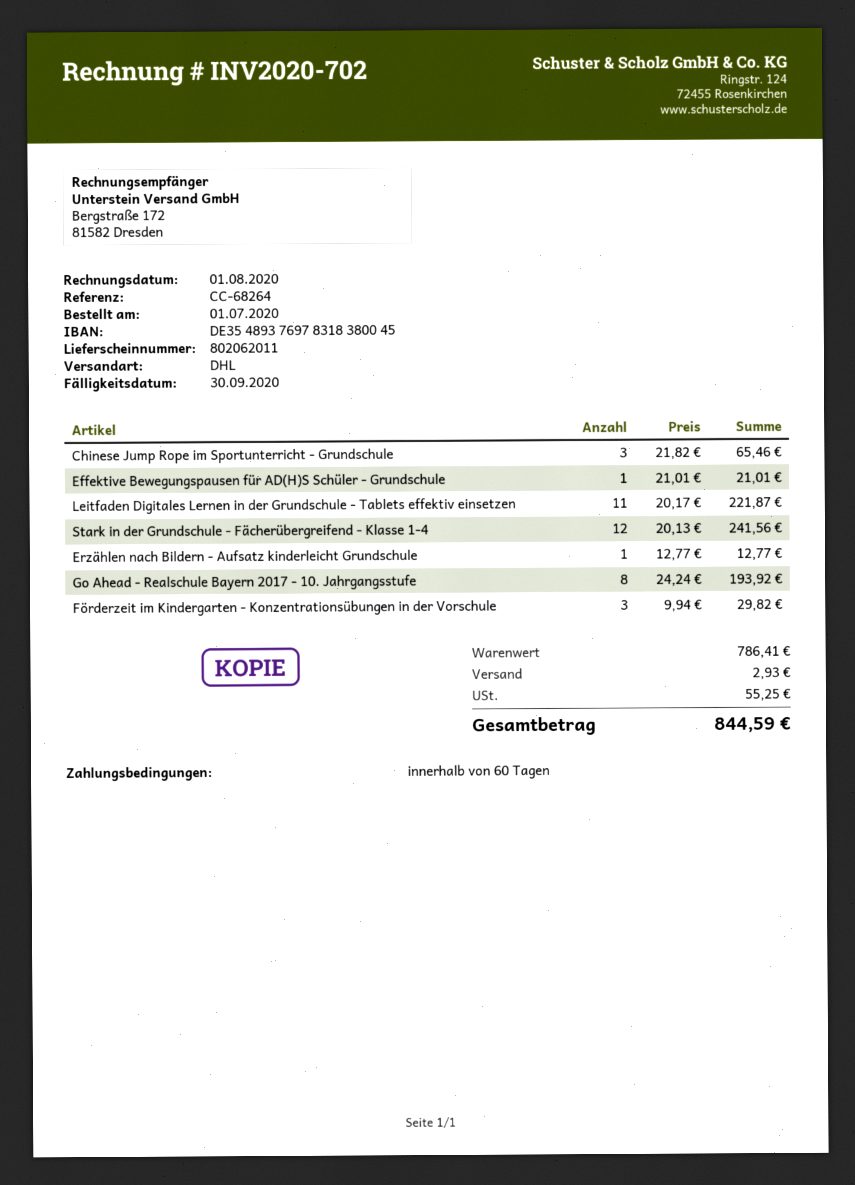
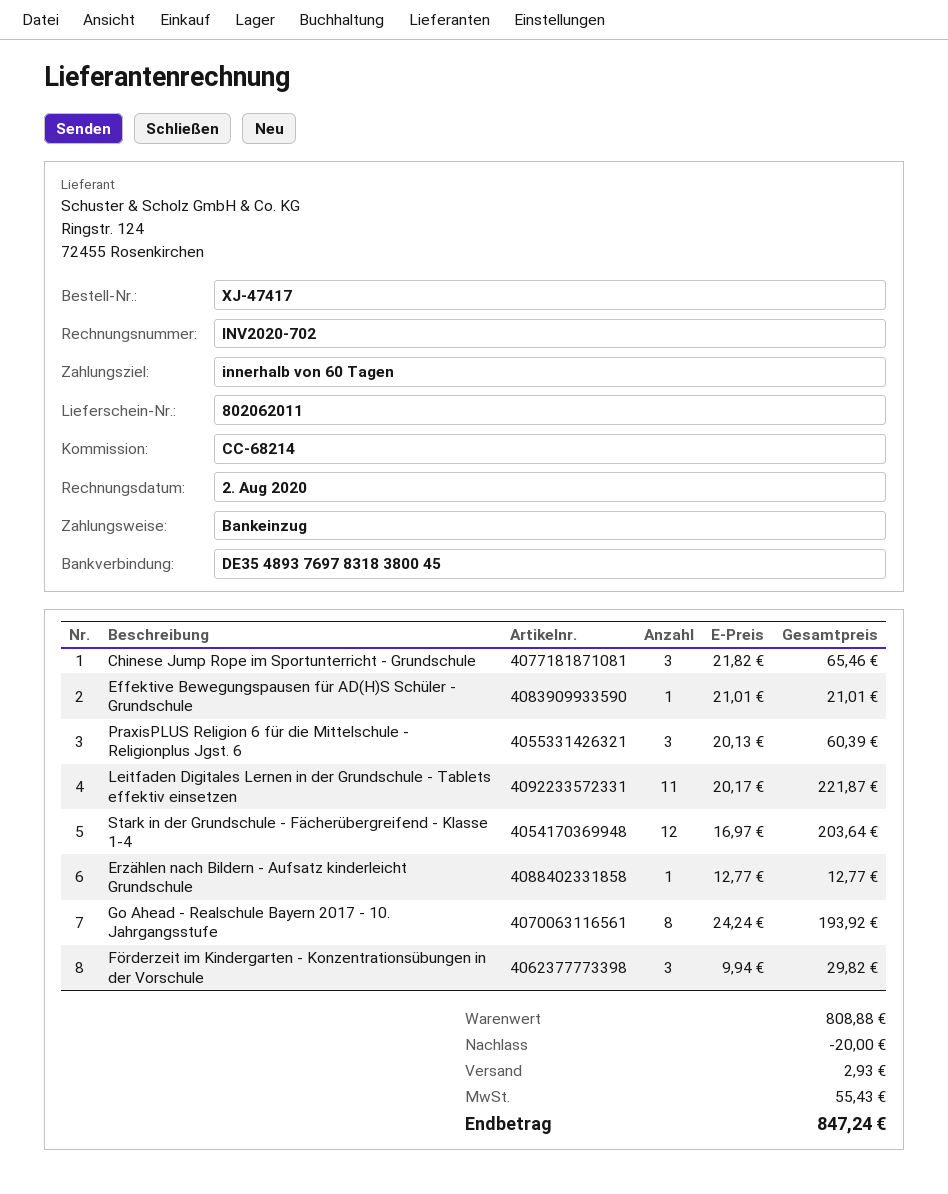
invoice date: 2020-08-01 -> 2020-08-02
reference: CC-68264 -> CC-68214
Stark in der Grundschule - Fächerübergreifend - Klasse 1-4: 12 x 20.13 = 241.56 -> 12 x 16.97 = 203.64
PraxisPLUS Religion 6 für die Mittelschule - Religionplus Jgst. 6: none -> 3 x 20.13 = 60.39
subtotal: 786.41 -> 808.88
discount: none -> 20.00
tax: 55.25 -> 55.43
total: 844.59 -> 847.24

